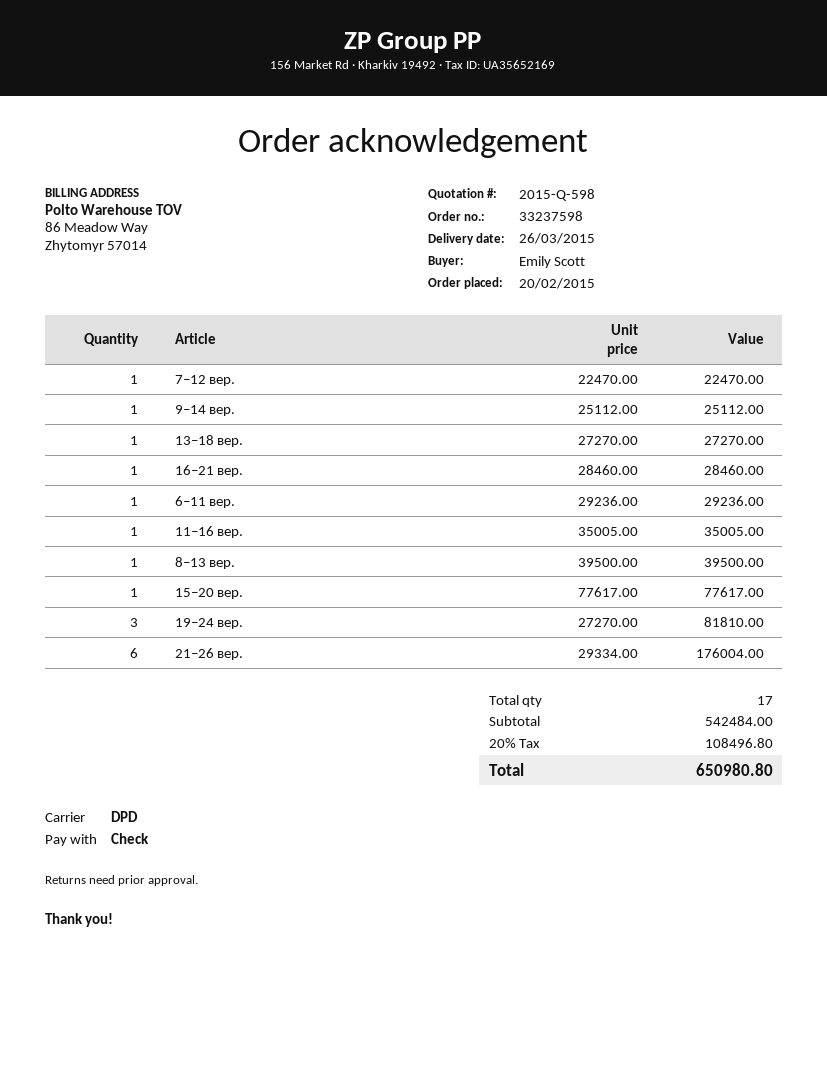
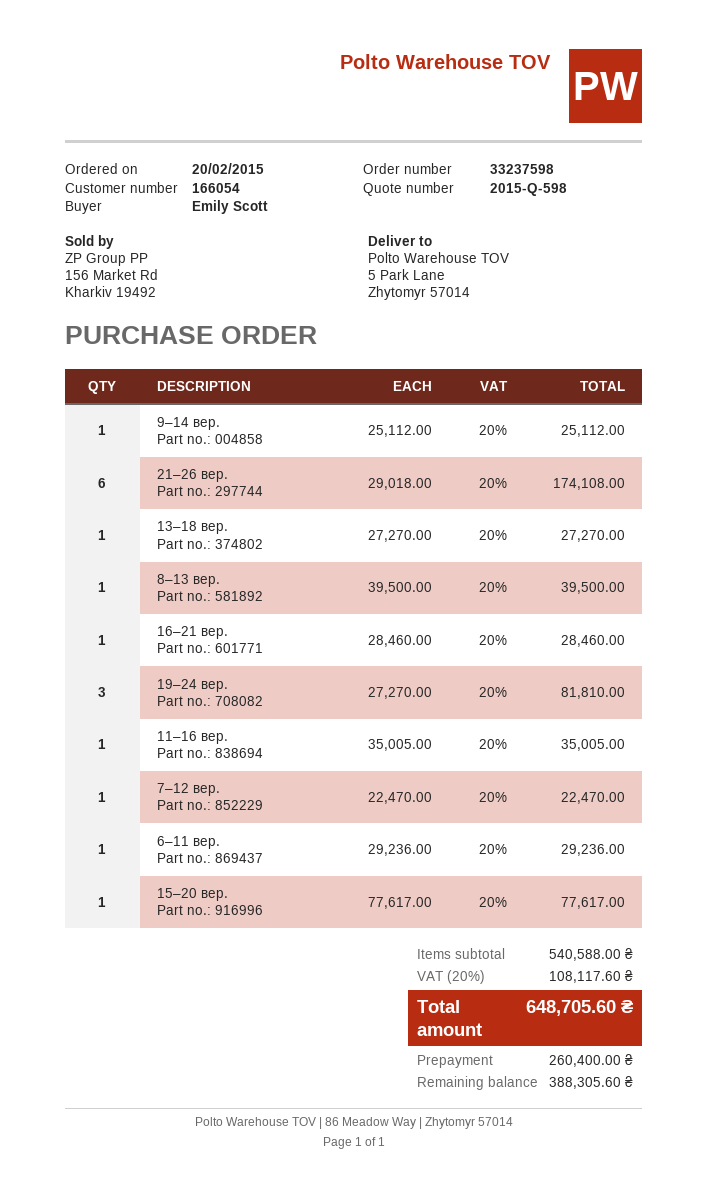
21–26 вер.: 6 x 29334.00 = 176004.00 -> 6 x 29018.00 = 174108.00
subtotal: 542484.00 -> 540588.00
tax: 20% = 108496.80 -> 20% = 108117.60
total: 650980.80 -> 648705.60

